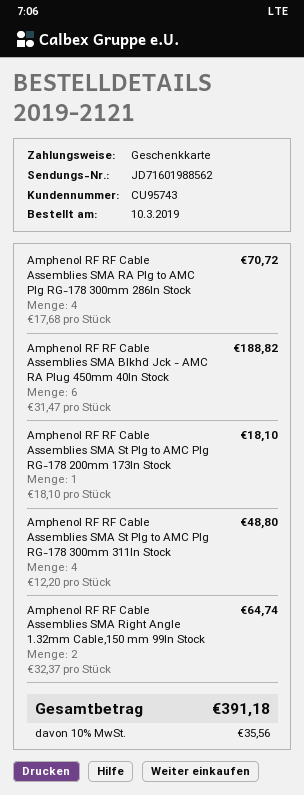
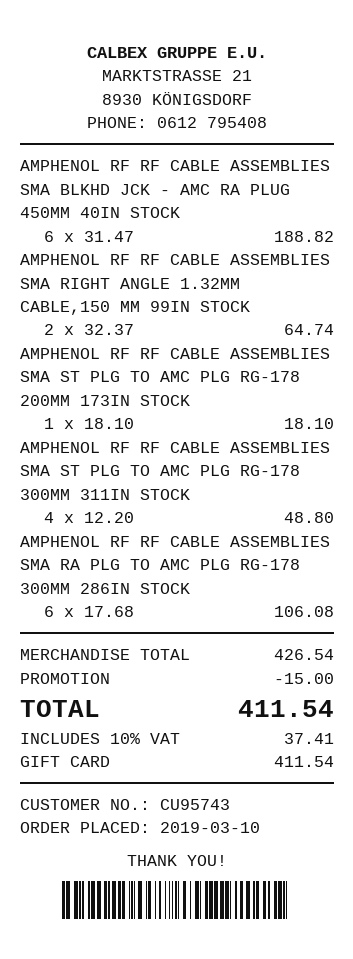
Amphenol RF RF Cable Assemblies SMA RA Plg to AMC Plg RG-178 300mm 286In Stock: 4 x 17.68 = 70.72 -> 6 x 17.68 = 106.08
discount: none -> 15.00
tax: 10% = 35.56 -> 10% = 37.41
total: 391.18 -> 411.54

